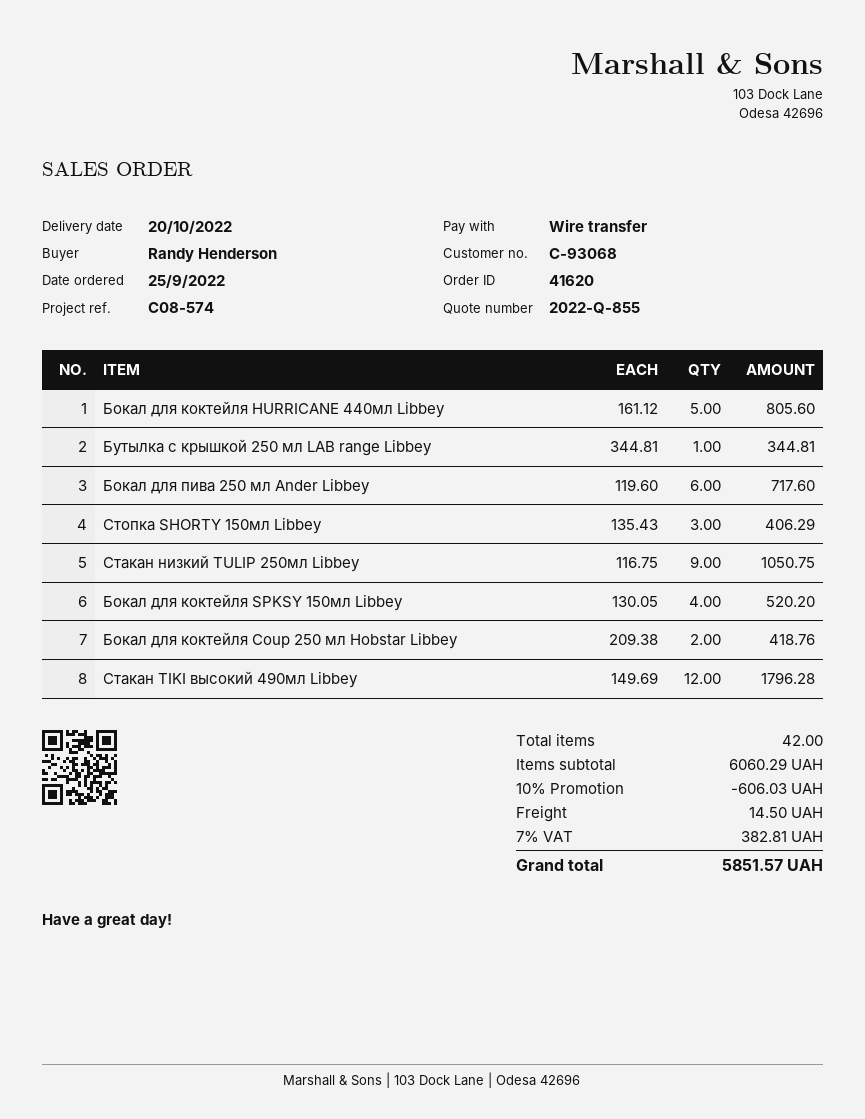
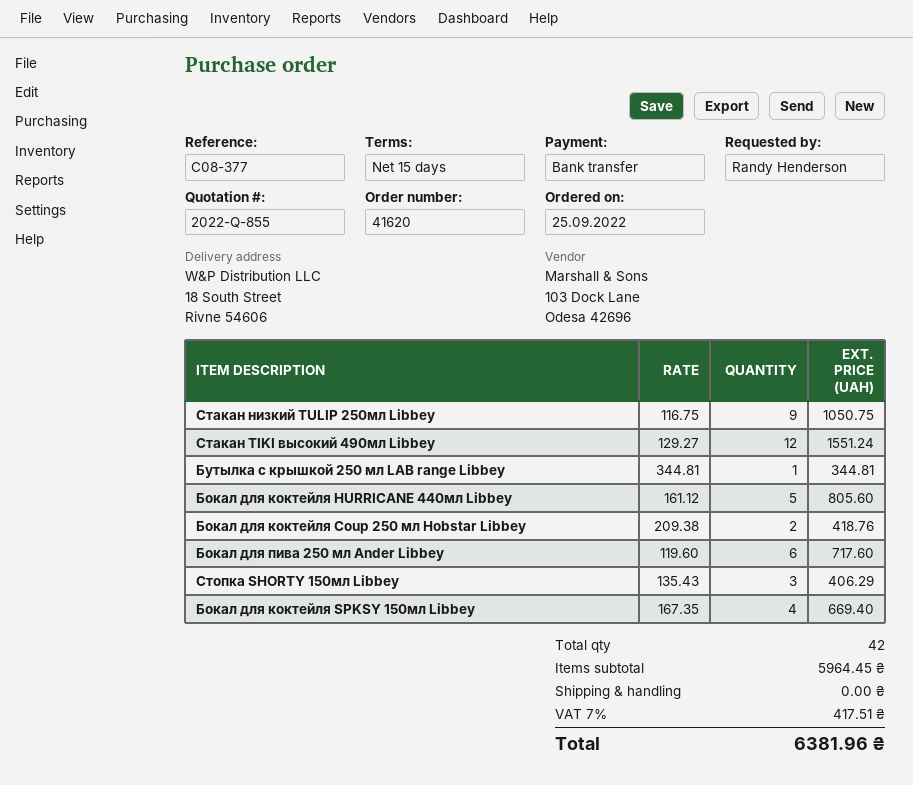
reference: C08-574 -> C08-377
Бокал для коктейля SPKSY 150мл Libbey: 4 x 130.05 = 520.20 -> 4 x 167.35 = 669.40
Стакан TIKI высокий 490мл Libbey: 12 x 149.69 = 1796.28 -> 12 x 129.27 = 1551.24
subtotal: 6060.29 -> 5964.45
discount: 10% = 606.03 -> none
shipping: 14.50 -> 0.00
tax: 7% = 382.81 -> 7% = 417.51
total: 5851.57 -> 6381.96

